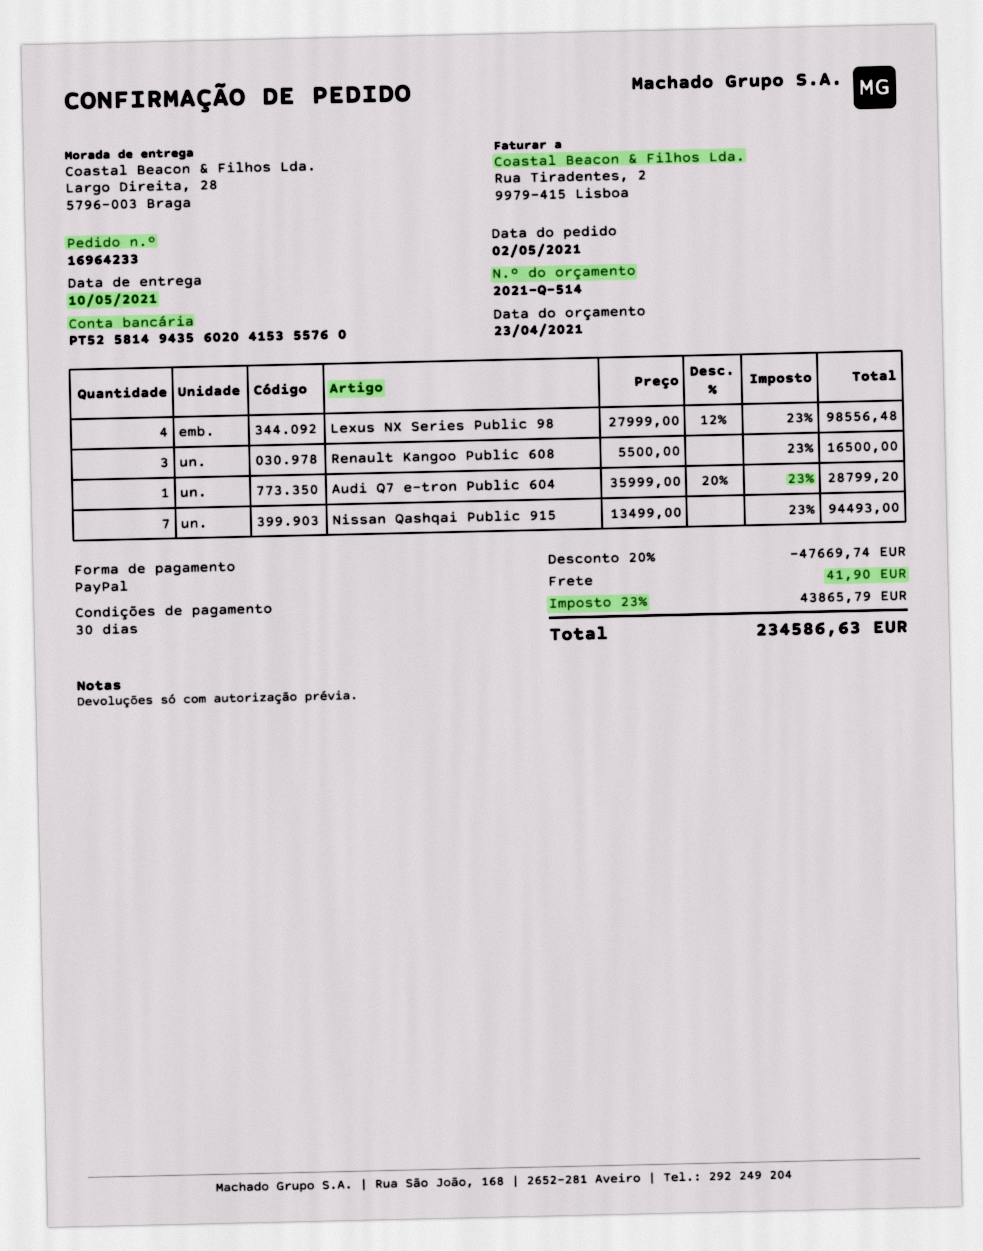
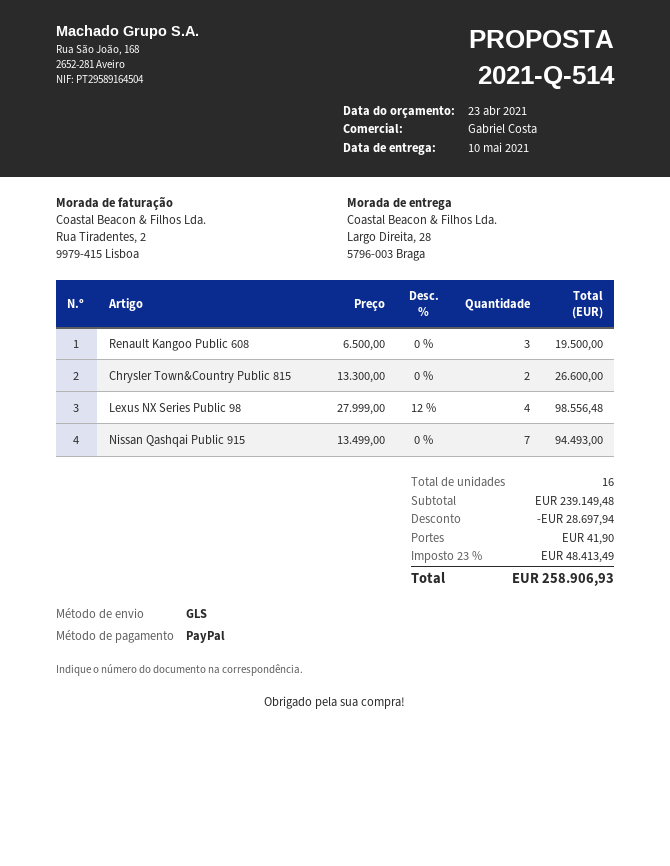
Renault Kangoo Public 608: 3 x 5500.00 = 16500.00 -> 3 x 6500.00 = 19500.00
Audi Q7 e-tron Public 604: 1 x 35999.00 - 20% = 28799.20 -> none
Chrysler Town&Country Public 815: none -> 2 x 13300.00 = 26600.00
discount: 47669.74 -> 28697.94
tax: 23% = 43865.79 -> 23% = 48413.49
total: 234586.63 -> 258906.93

